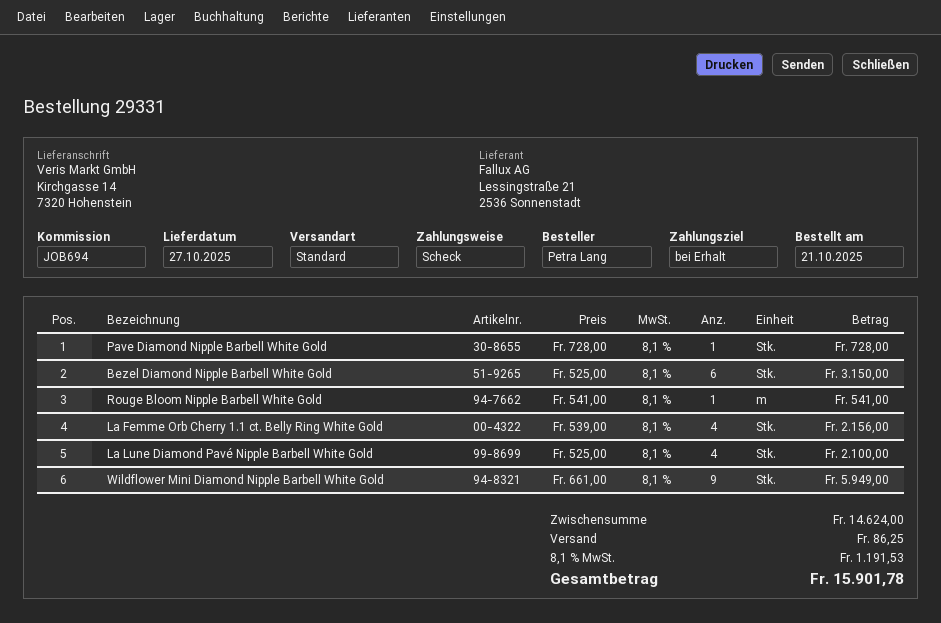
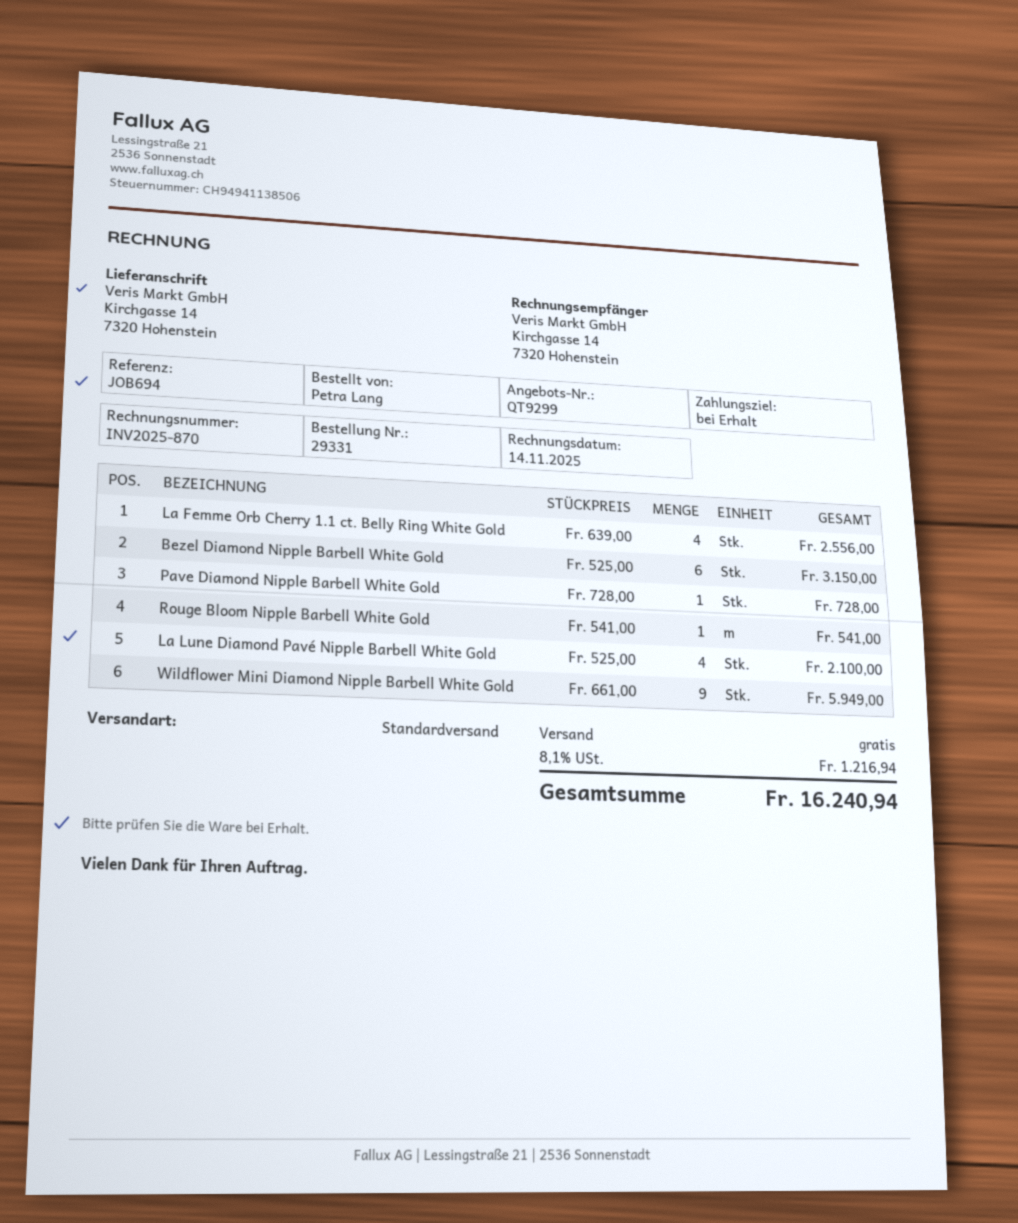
La Femme Orb Cherry 1.1 ct. Belly Ring White Gold: 4 x 539.00 = 2156.00 -> 4 x 639.00 = 2556.00
shipping: 86.25 -> 0.00
tax: 8.1% = 1191.53 -> 8.1% = 1216.94
total: 15901.78 -> 16240.94

